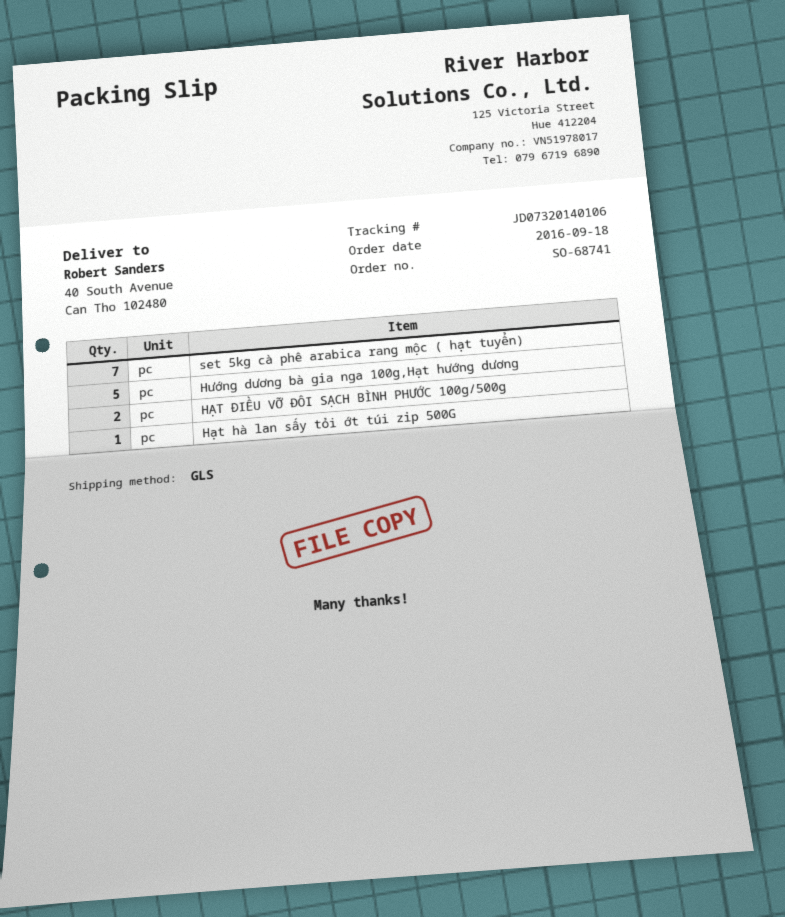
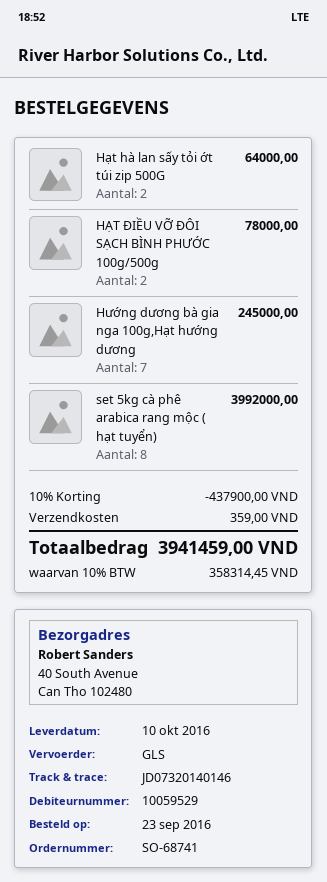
order date: 2016-09-18 -> 2016-09-23
tracking number: JD07320140106 -> JD07320140146
set 5kg cà phê arabica rang mộc ( hạt tuyển): 7 -> 8
Hướng dương bà gia nga 100g,Hạt hướng dương: 5 -> 7
Hạt hà lan sấy tỏi ớt túi zip 500G: 1 -> 2

